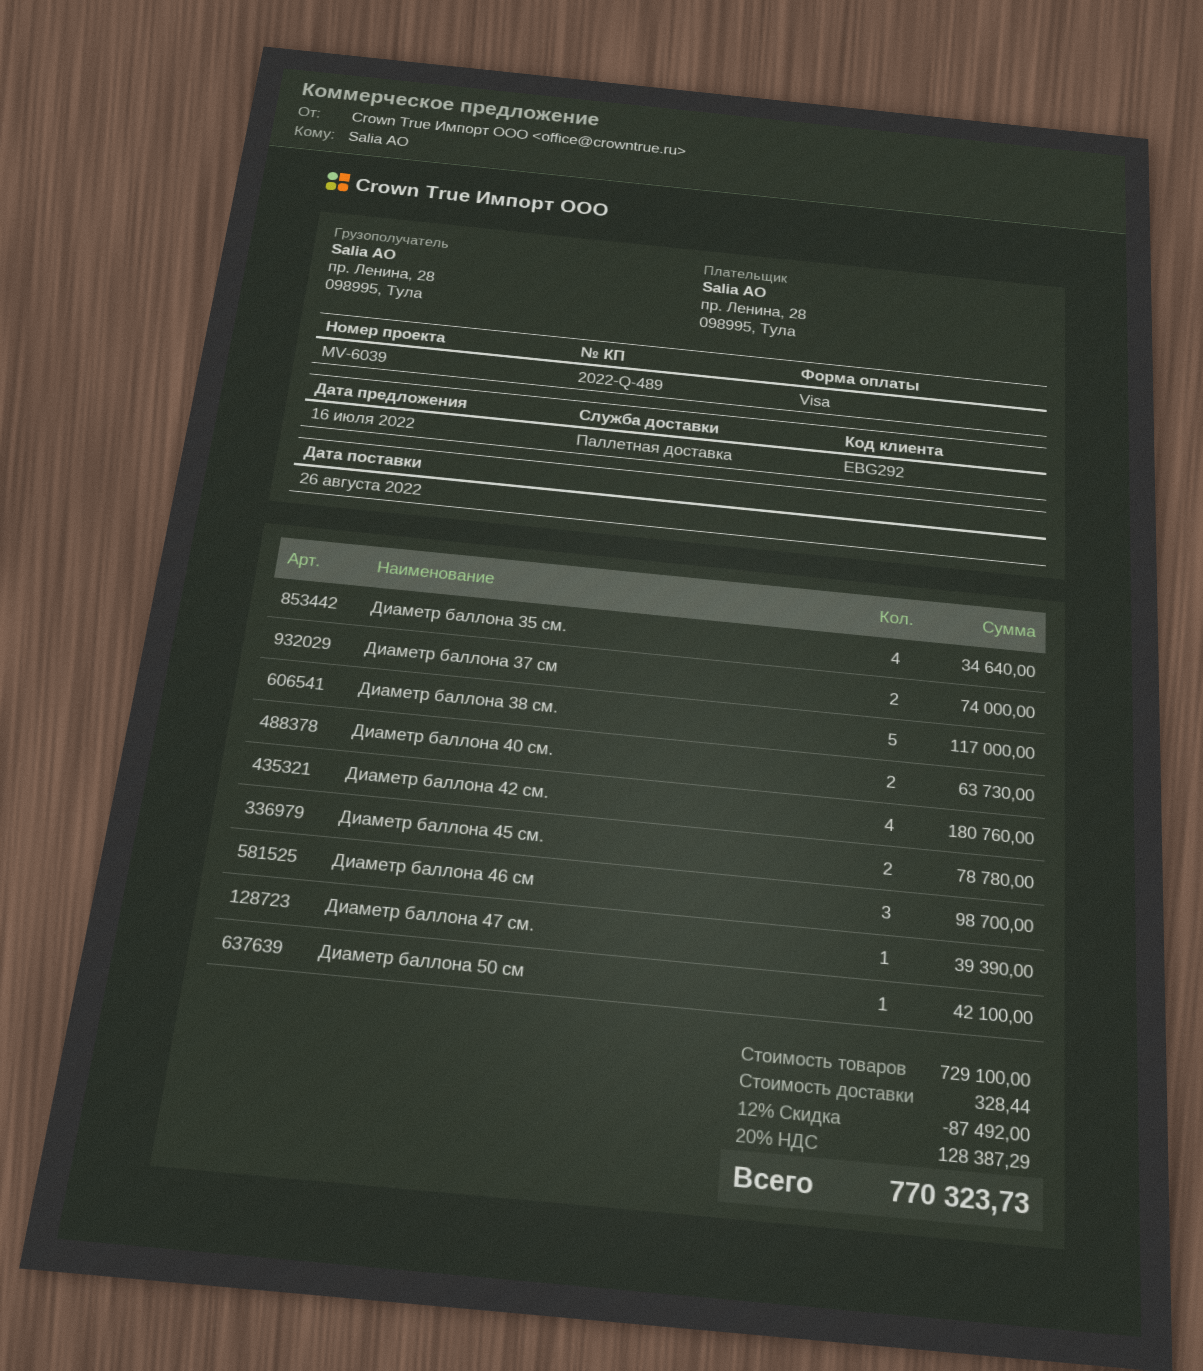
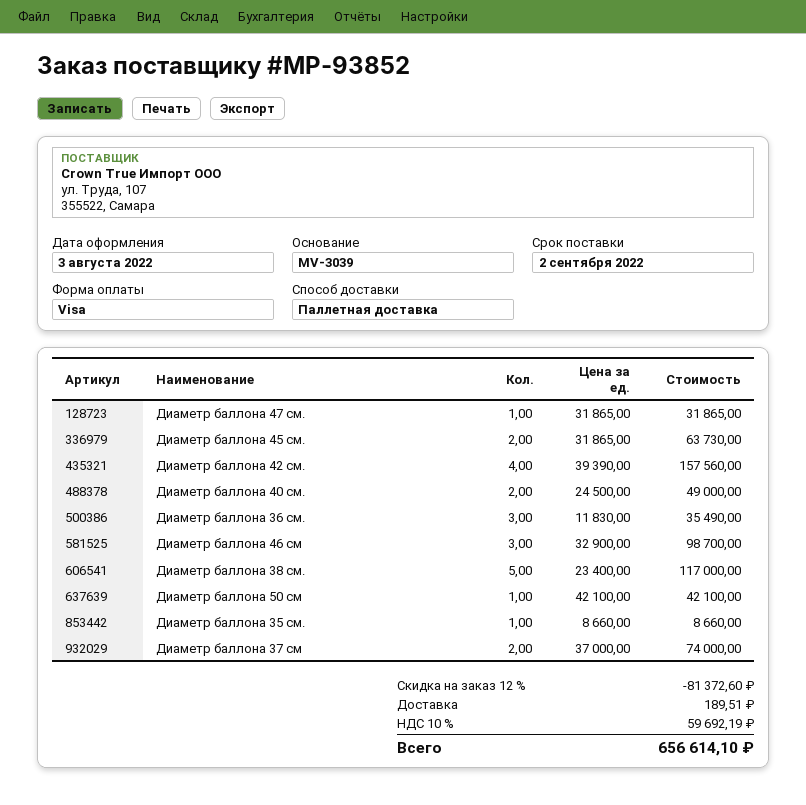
delivery date: 2022-08-26 -> 2022-09-02
reference: MV-6039 -> MV-3039
Диаметр баллона 35 см.: 4 for 34640.00 -> 1 for 8660.00
Диаметр баллона 40 см.: 2 for 63730.00 -> 2 for 49000.00
Диаметр баллона 42 см.: 4 for 180760.00 -> 4 for 157560.00
Диаметр баллона 45 см.: 2 for 78780.00 -> 2 for 63730.00
Диаметр баллона 47 см.: 1 for 39390.00 -> 1 for 31865.00
Диаметр баллона 36 см.: none -> 3 for 35490.00
discount: 12% = 87492.00 -> 12% = 81372.60
shipping: 328.44 -> 189.51
tax: 20% = 128387.29 -> 10% = 59692.19
total: 770323.73 -> 656614.10

